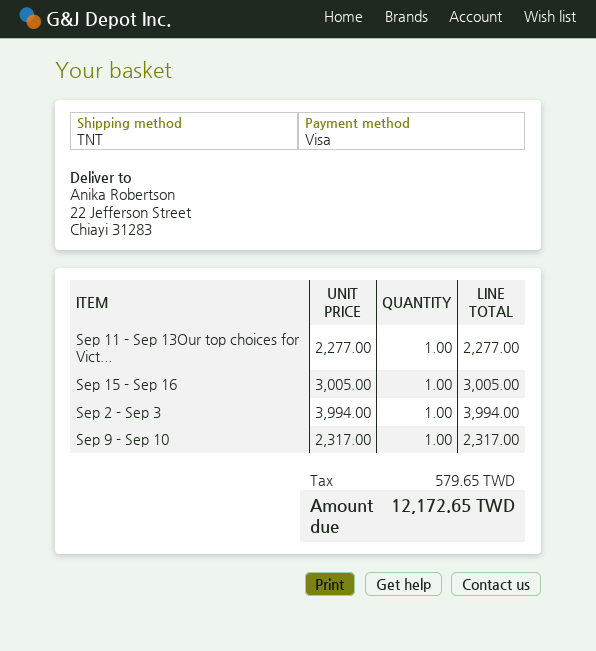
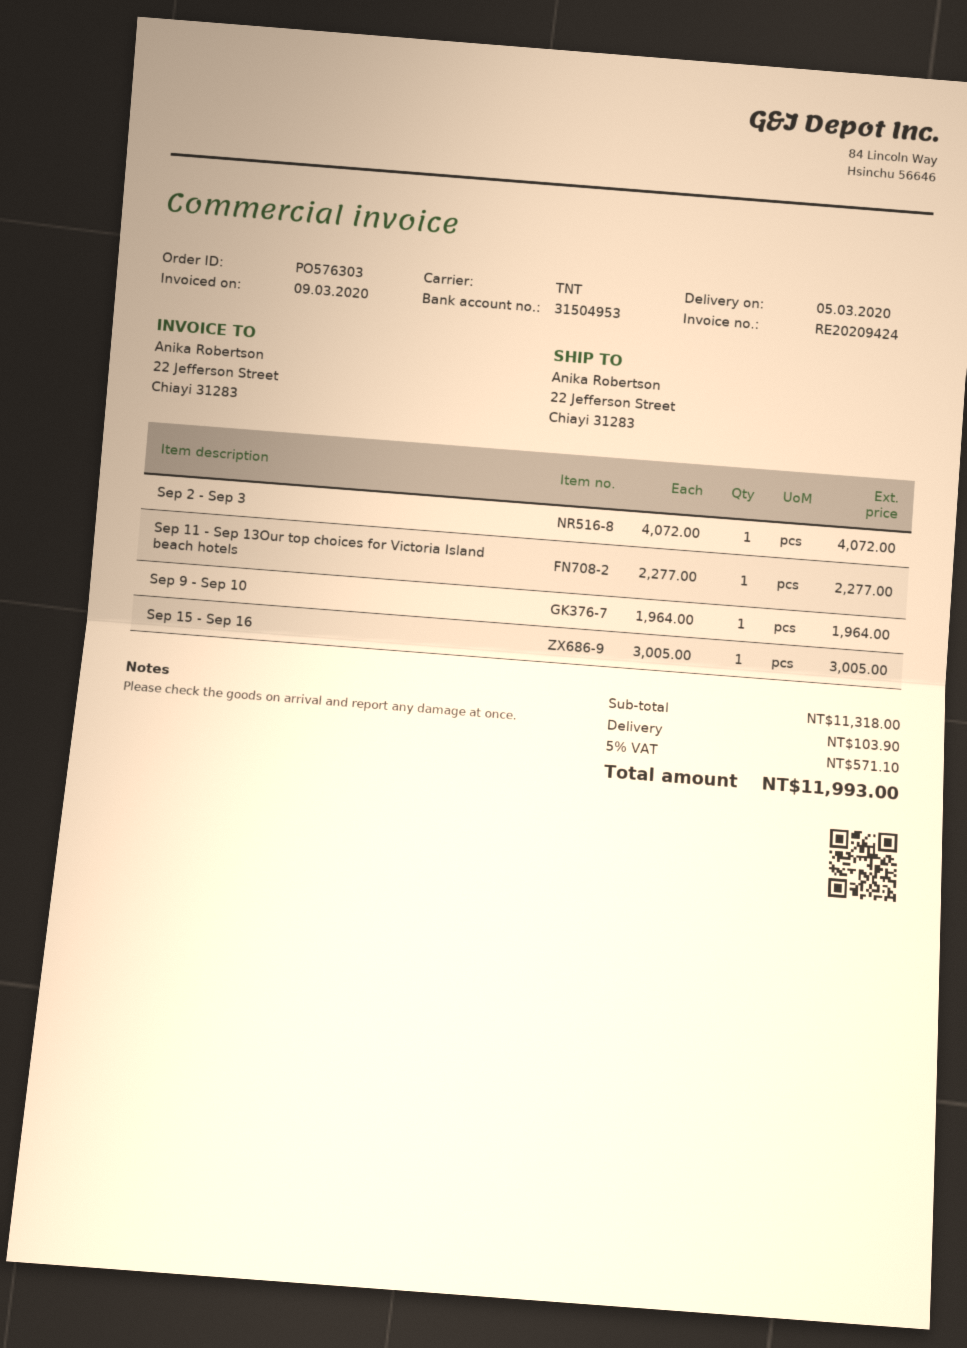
Sep 2 - Sep 3: 1 x 3994.00 = 3994.00 -> 1 x 4072.00 = 4072.00
Sep 9 - Sep 10: 1 x 2317.00 = 2317.00 -> 1 x 1964.00 = 1964.00
shipping: none -> 103.90
tax: 579.65 -> 571.10
total: 12172.65 -> 11993.00

